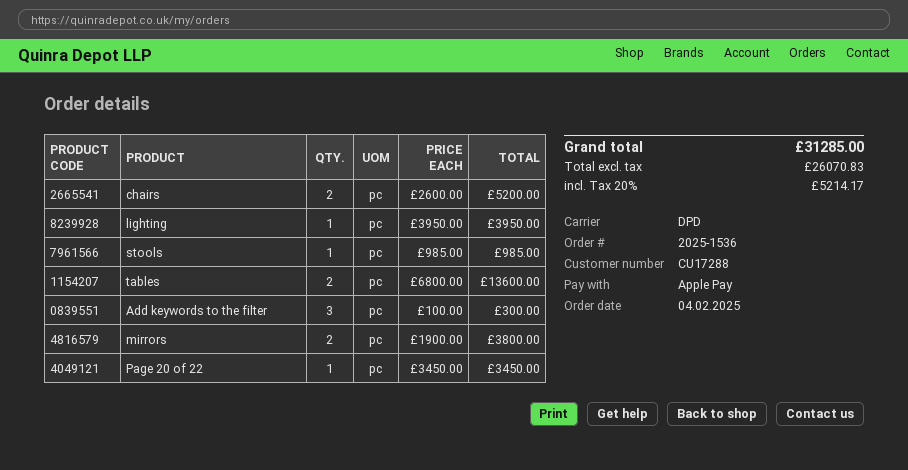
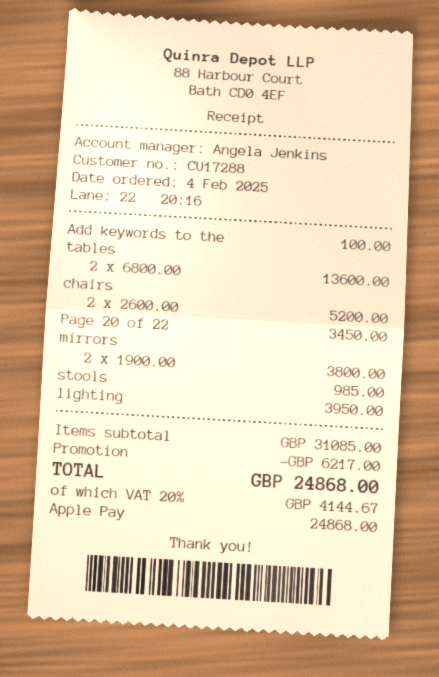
Add keywords to the filter: 3 x 100.00 = 300.00 -> 1 x 100.00 = 100.00
discount: none -> 6217.00
tax: 20% = 5214.17 -> 20% = 4144.67
total: 31285.00 -> 24868.00

